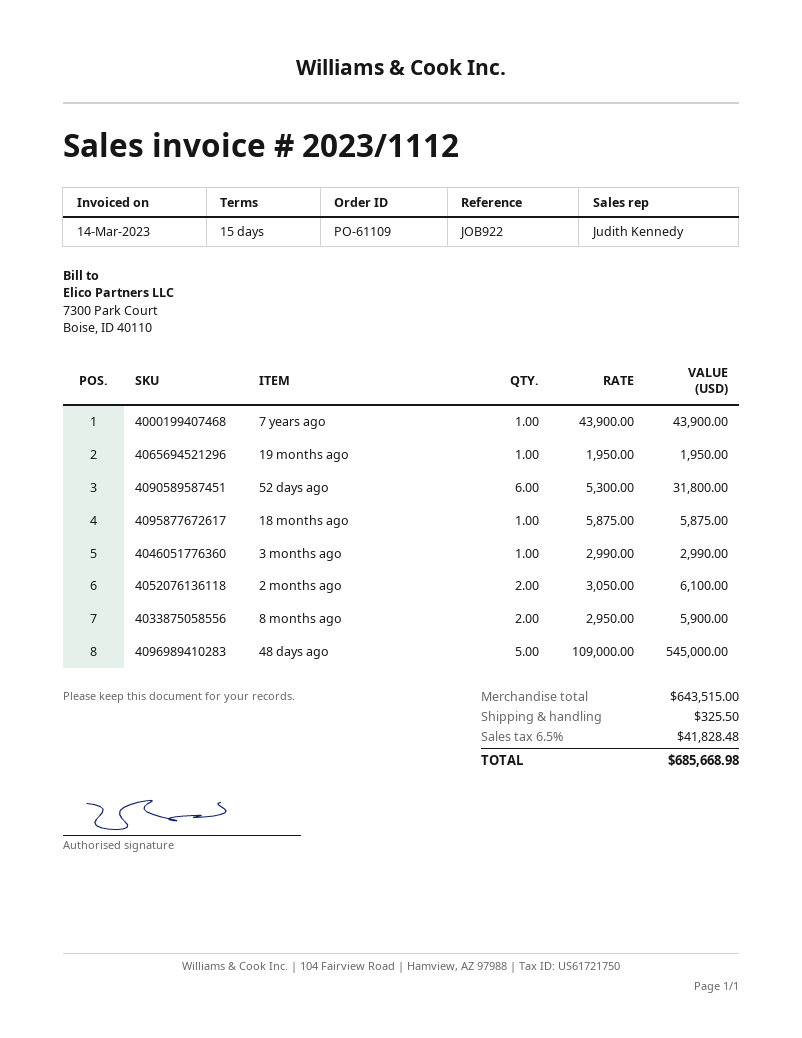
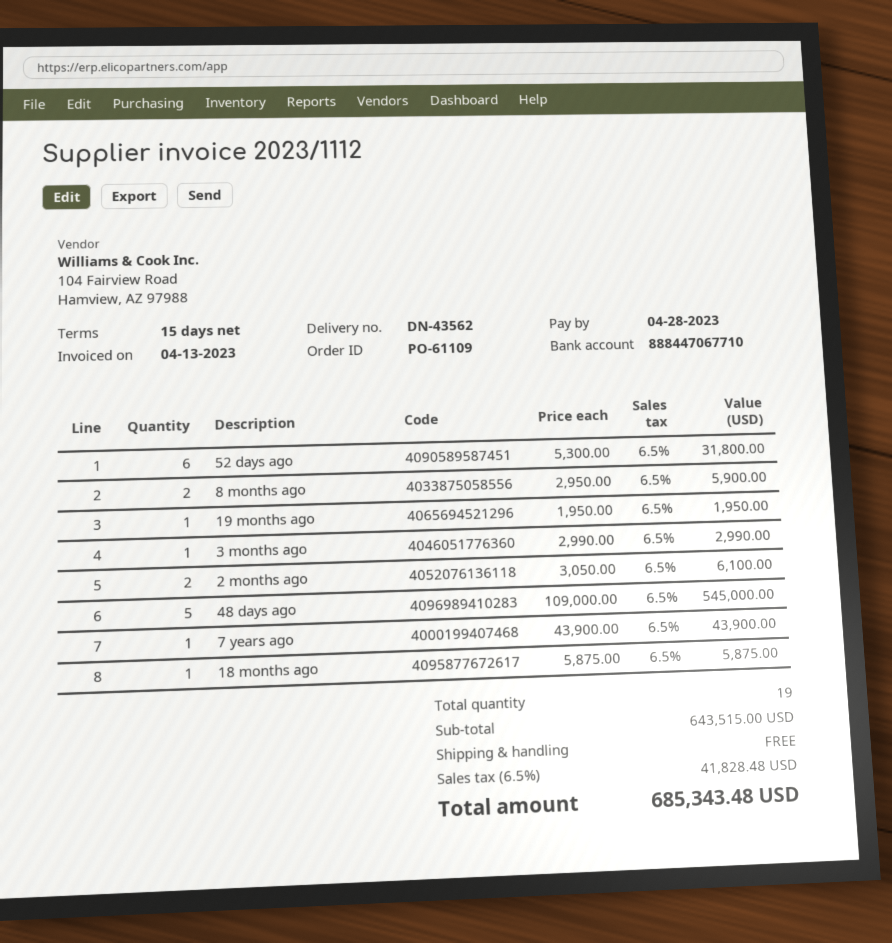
invoice date: 2023-03-14 -> 2023-04-13
shipping: 325.50 -> 0.00
total: 685668.98 -> 685343.48

